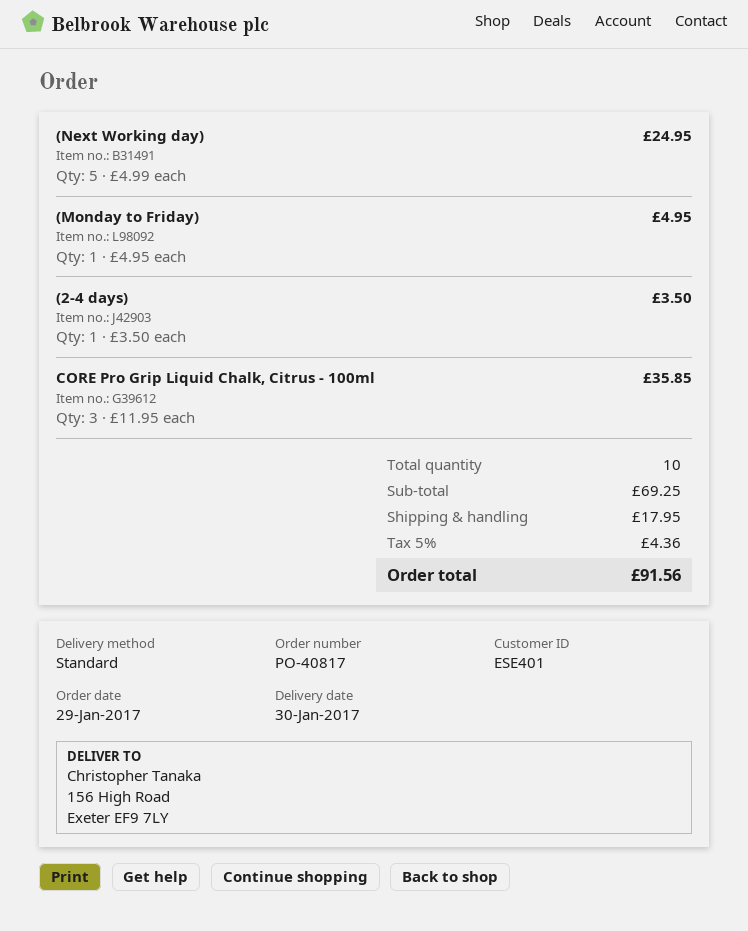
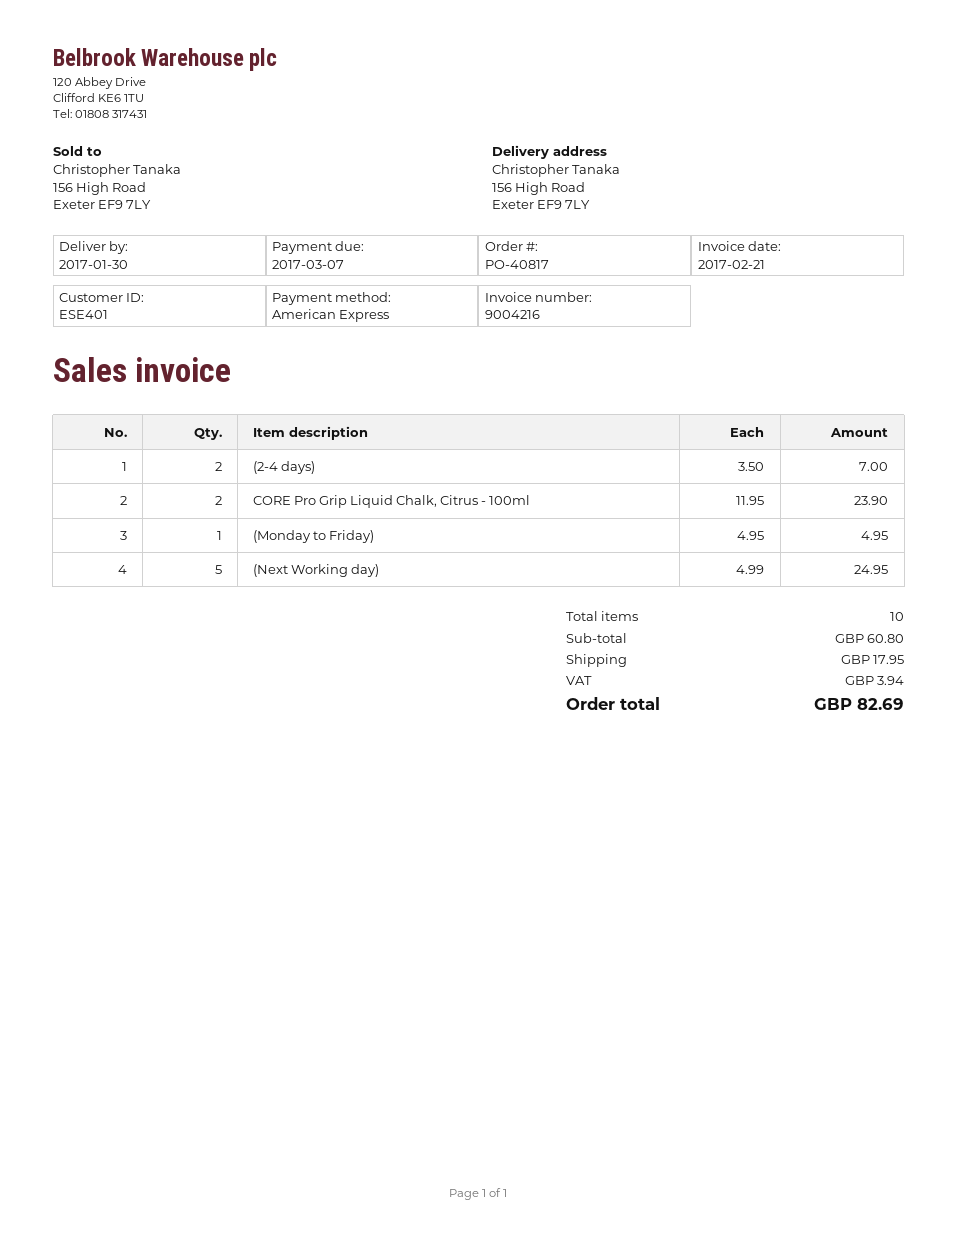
(2-4 days): 1 x 3.50 = 3.50 -> 2 x 3.50 = 7.00
CORE Pro Grip Liquid Chalk, Citrus - 100ml: 3 x 11.95 = 35.85 -> 2 x 11.95 = 23.90
subtotal: 69.25 -> 60.80
tax: 4.36 -> 3.94
total: 91.56 -> 82.69

